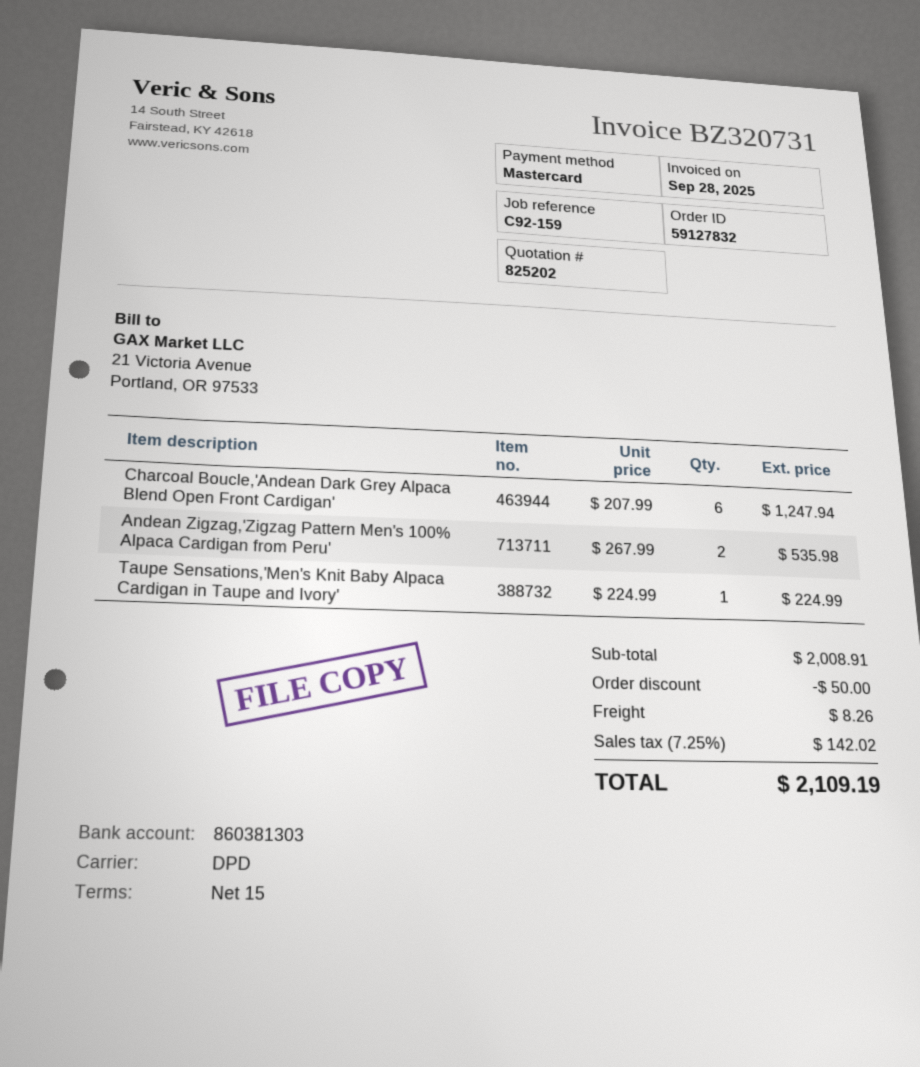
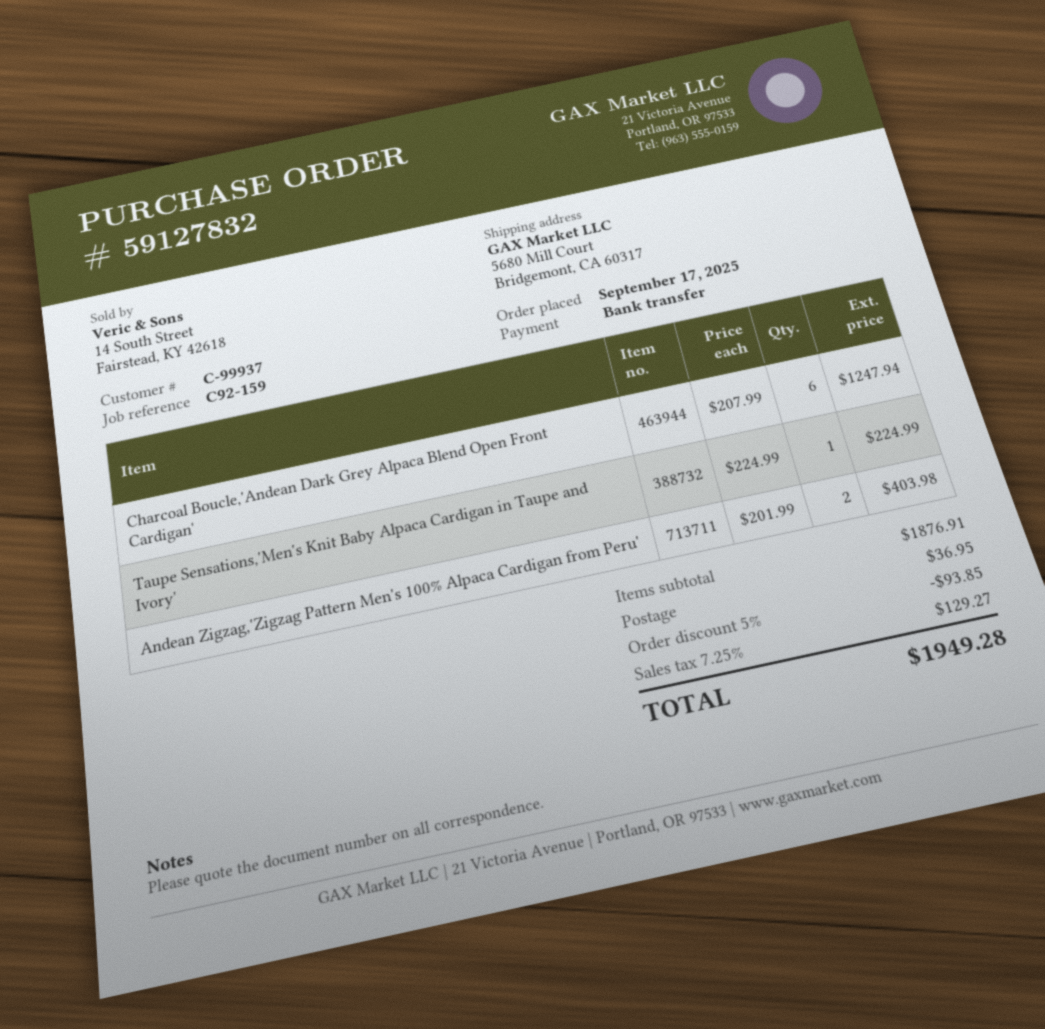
payment method: Mastercard -> bank transfer
Andean Zigzag,'Zigzag Pattern Men's 100% Alpaca Cardigan from Peru': 2 x 267.99 = 535.98 -> 2 x 201.99 = 403.98
subtotal: 2008.91 -> 1876.91
discount: 50.00 -> 93.85
shipping: 8.26 -> 36.95
tax: 7.25% = 142.02 -> 7.25% = 129.27
total: 2109.19 -> 1949.28

